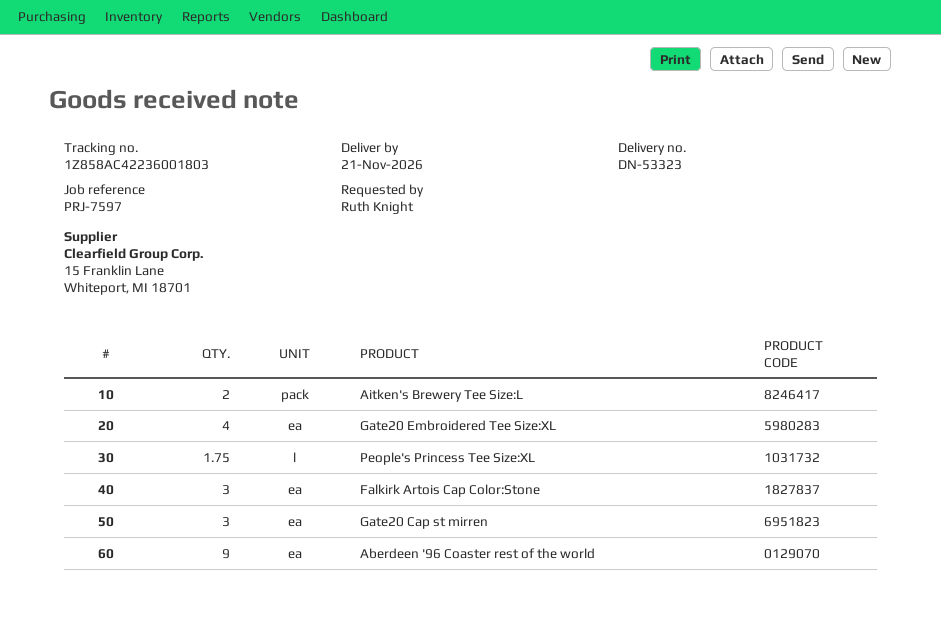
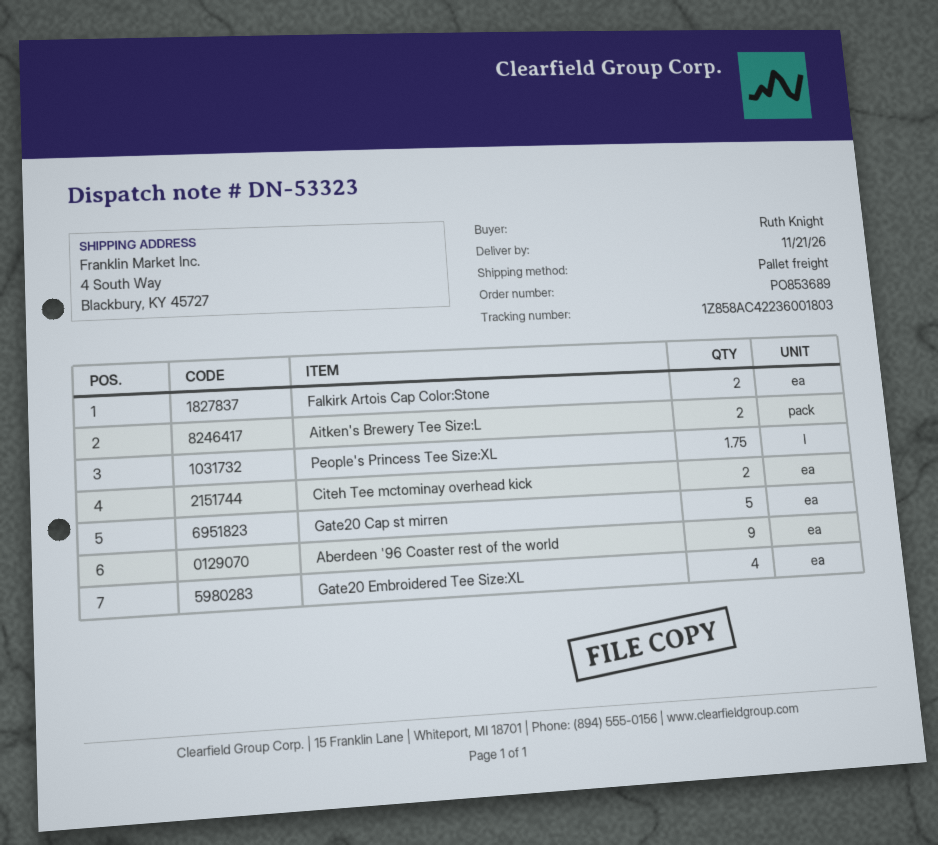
Falkirk Artois Cap Color:Stone: 3 -> 2
Gate20 Cap st mirren: 3 -> 5
Citeh Tee mctominay overhead kick: none -> 2

